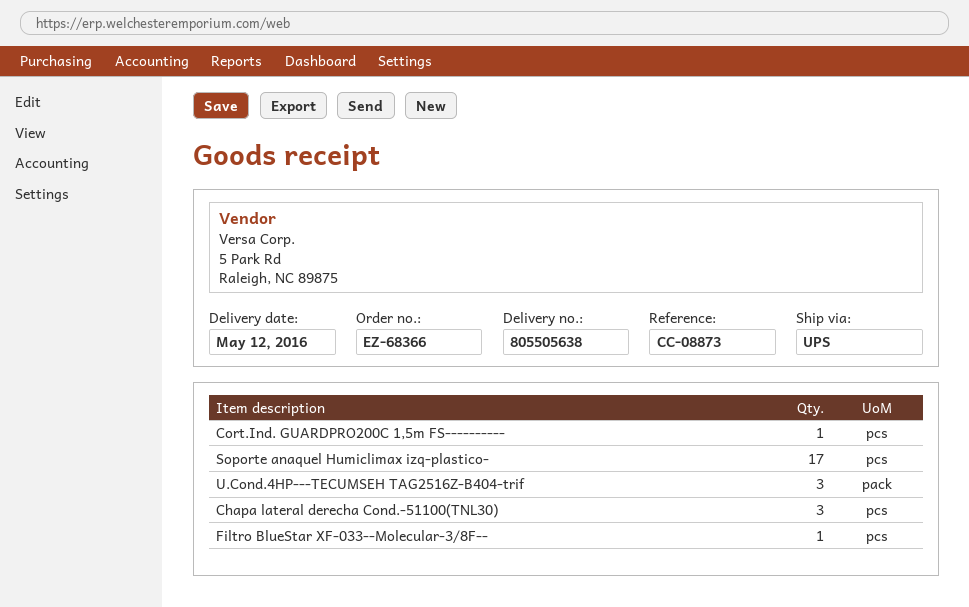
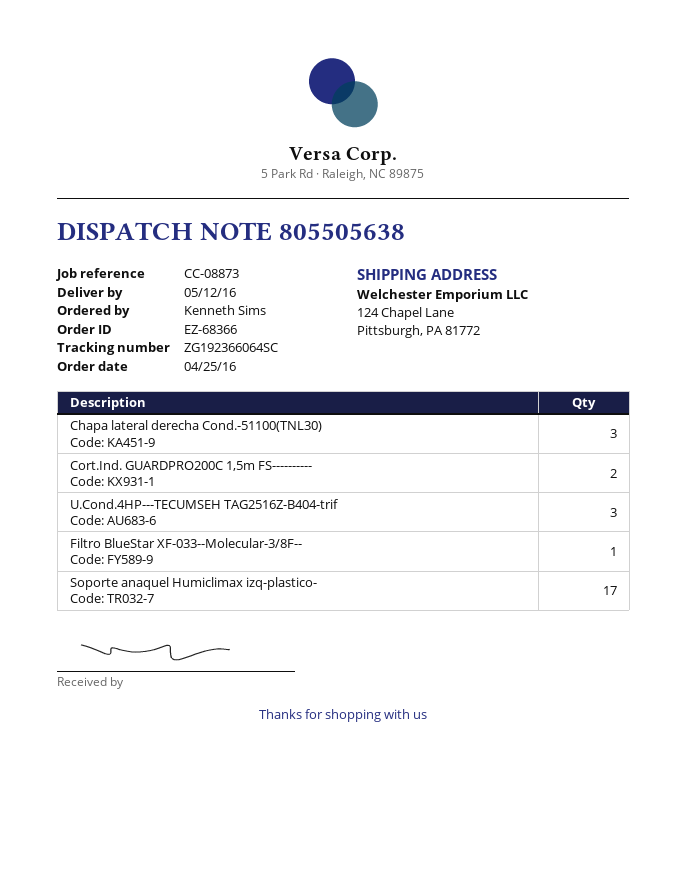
Cort.Ind. GUARDPRO200C 1,5m FS----------: 1 -> 2

